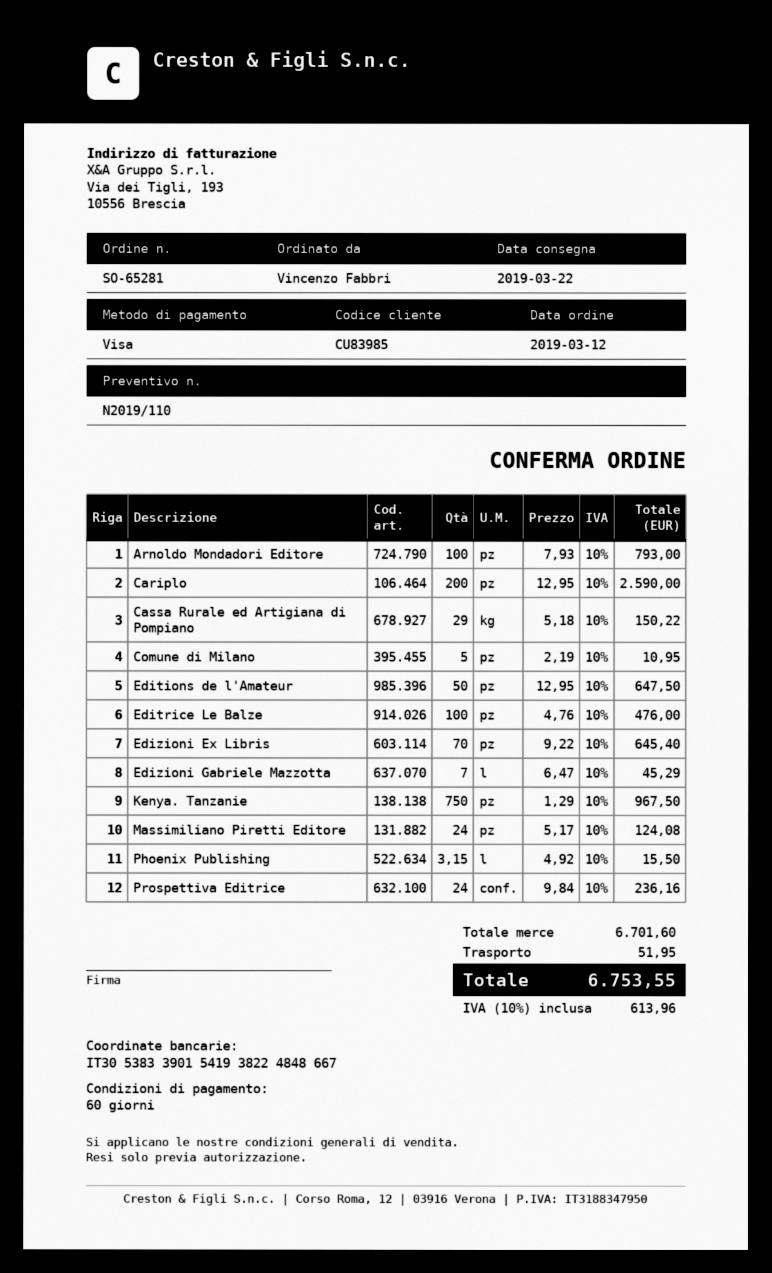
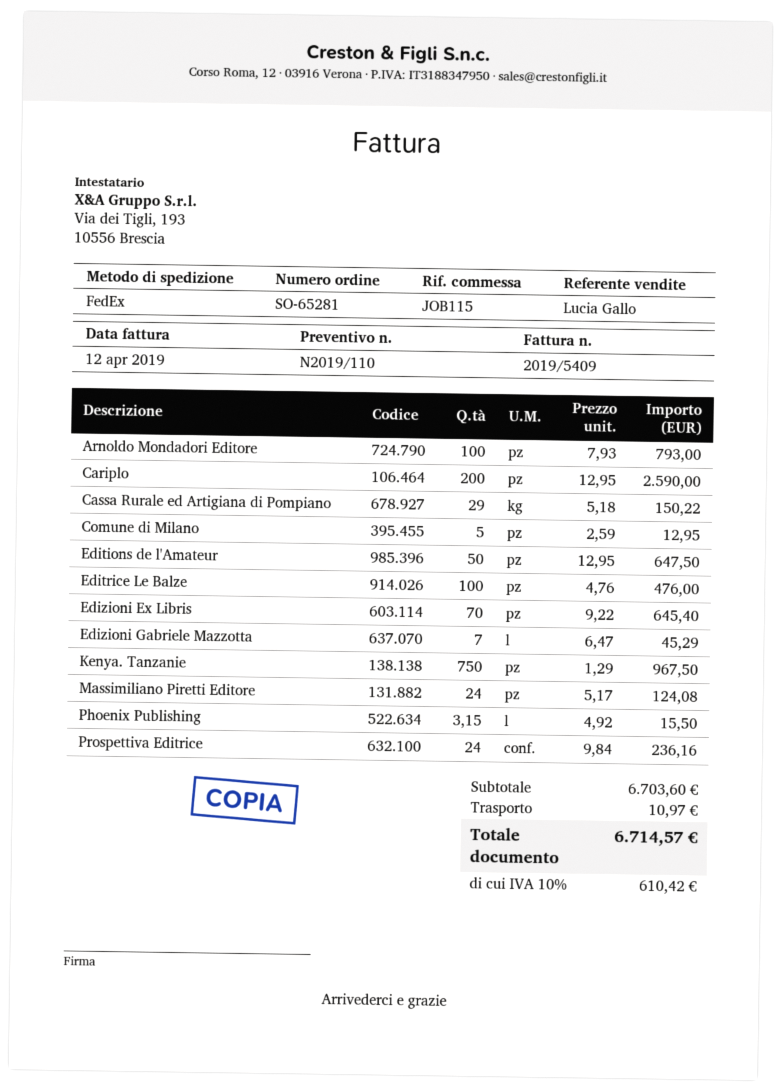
Comune di Milano: 5 x 2.19 = 10.95 -> 5 x 2.59 = 12.95
subtotal: 6701.60 -> 6703.60
shipping: 51.95 -> 10.97
tax: 10% = 613.96 -> 10% = 610.42
total: 6753.55 -> 6714.57

